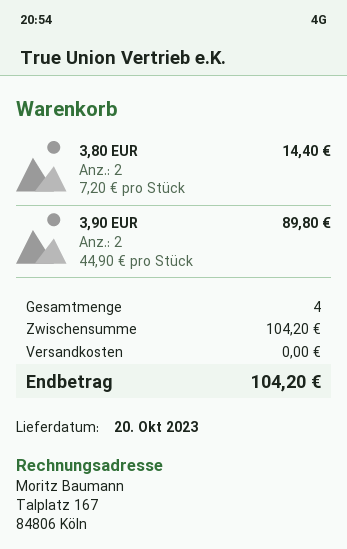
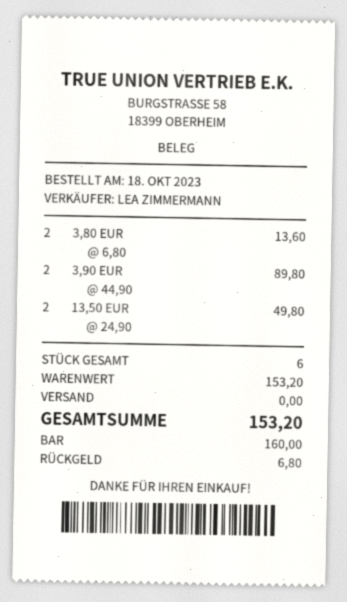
3,80 EUR: 2 x 7.20 = 14.40 -> 2 x 6.80 = 13.60
13,50 EUR: none -> 2 x 24.90 = 49.80
total quantity: 4 -> 6
subtotal: 104.20 -> 153.20
total: 104.20 -> 153.20

